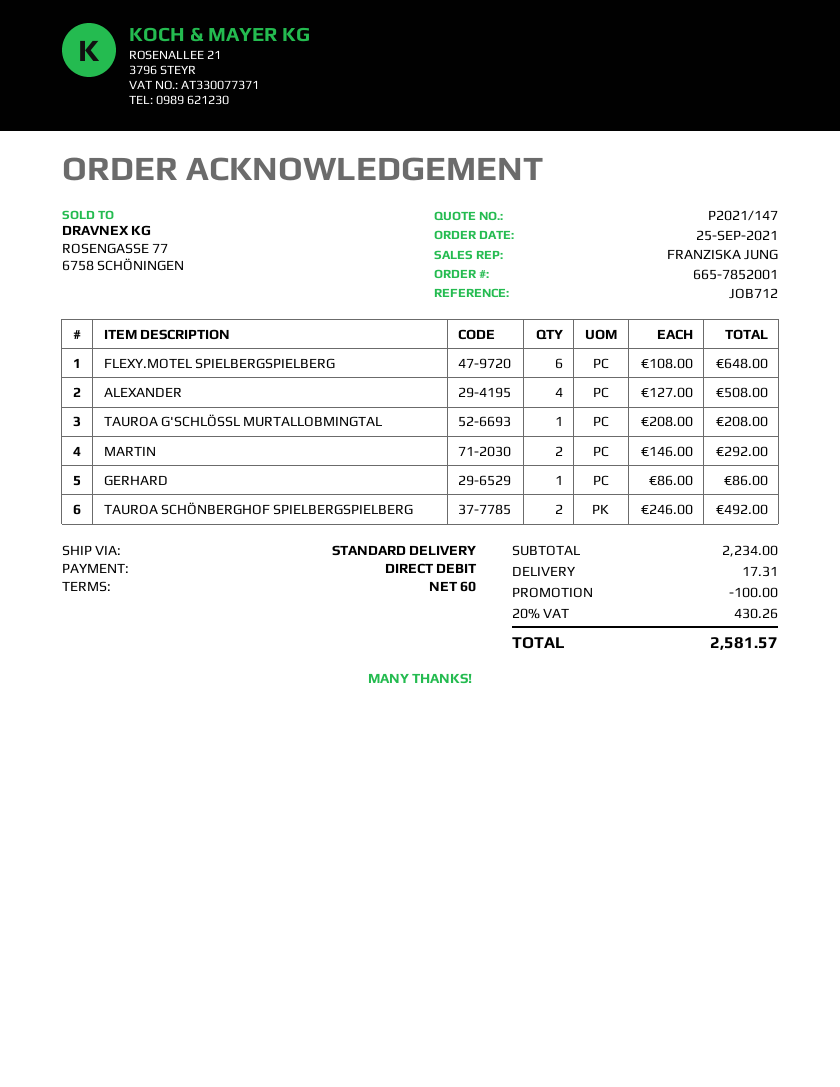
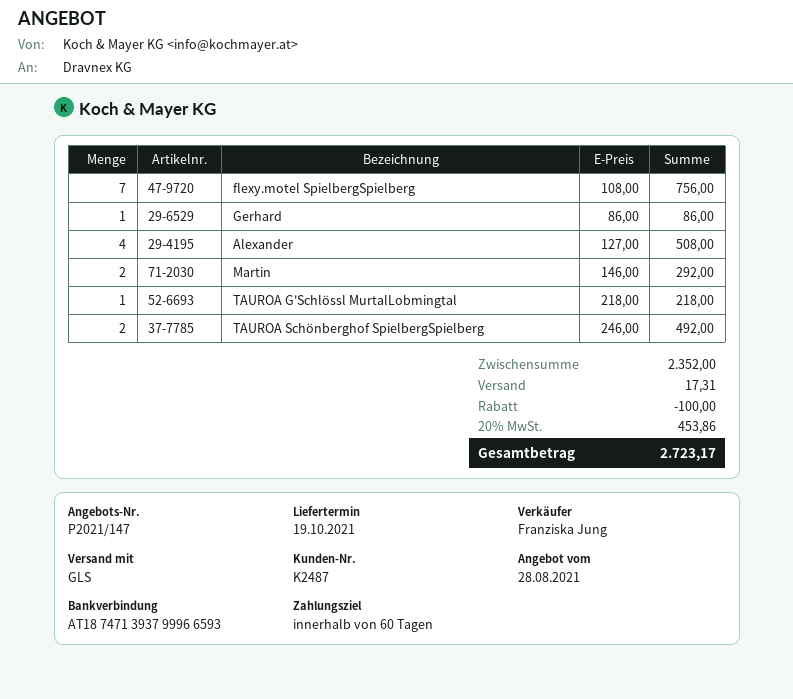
shipping method: standard -> GLS
FLEXY.MOTEL SPIELBERGSPIELBERG: 6 x 108.00 = 648.00 -> 7 x 108.00 = 756.00
TAUROA G'SCHLÖSSL MURTALLOBMINGTAL: 1 x 208.00 = 208.00 -> 1 x 218.00 = 218.00
subtotal: 2234.00 -> 2352.00
tax: 20% = 430.26 -> 20% = 453.86
total: 2581.57 -> 2723.17

